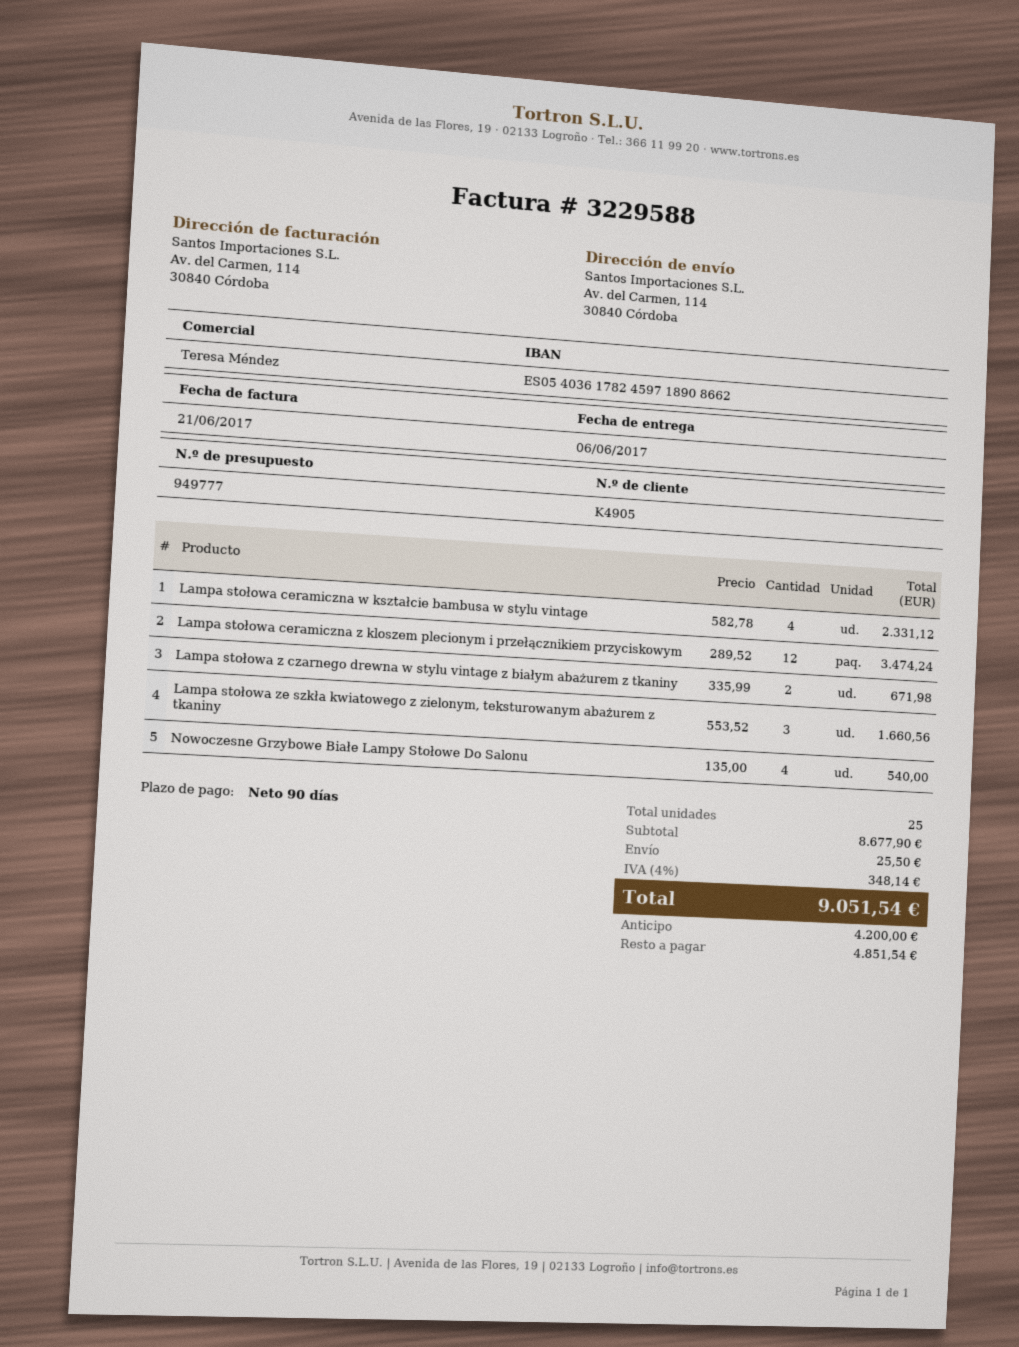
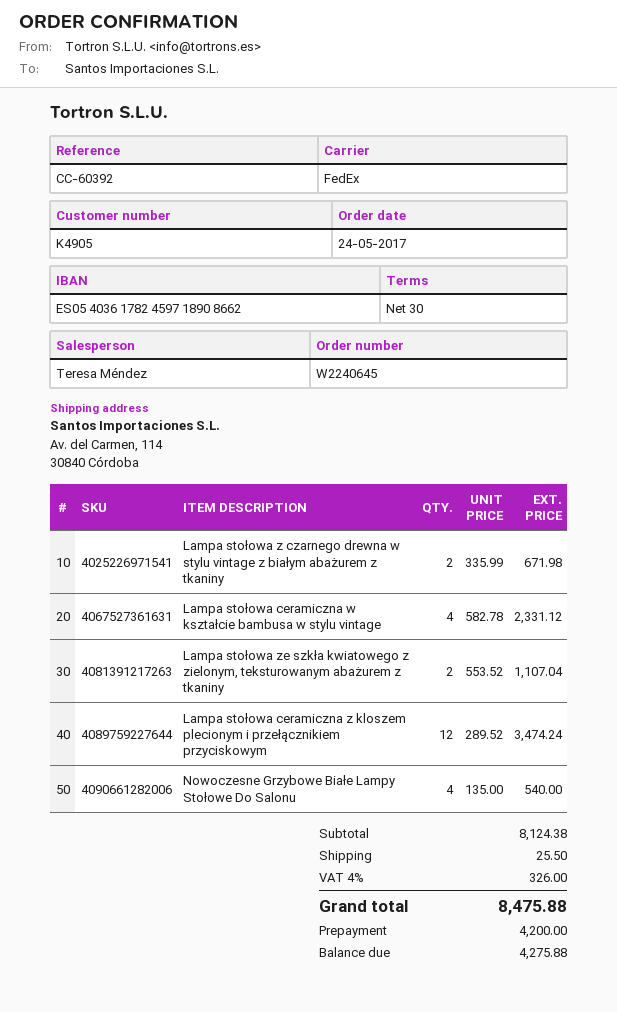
payment terms: 90 days -> 30 days
Lampa stołowa ze szkła kwiatowego z zielonym, teksturowanym abażurem z tkaniny: 3 x 553.52 = 1660.56 -> 2 x 553.52 = 1107.04
subtotal: 8677.90 -> 8124.38
tax: 4% = 348.14 -> 4% = 326.00
total: 9051.54 -> 8475.88
balance: 4851.54 -> 4275.88

